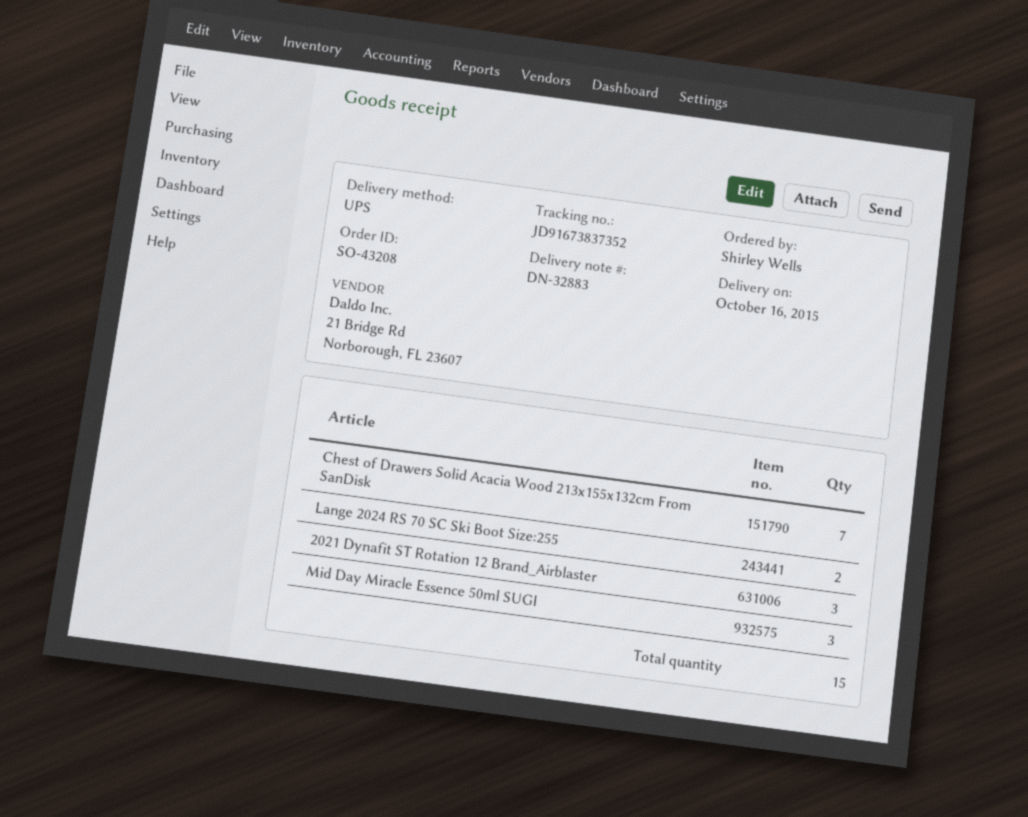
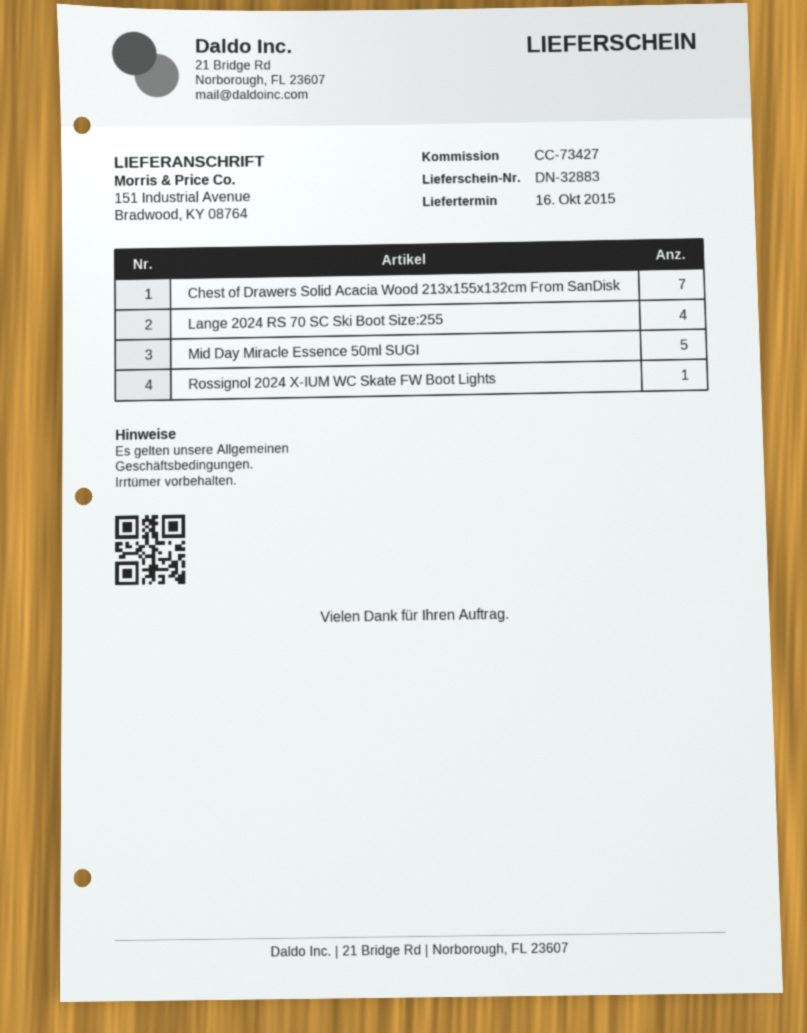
Lange 2024 RS 70 SC Ski Boot Size:255: 2 -> 4
2021 Dynafit ST Rotation 12 Brand_Airblaster: 3 -> none
Mid Day Miracle Essence 50ml SUGI: 3 -> 5
Rossignol 2024 X-IUM WC Skate FW Boot Lights: none -> 1

